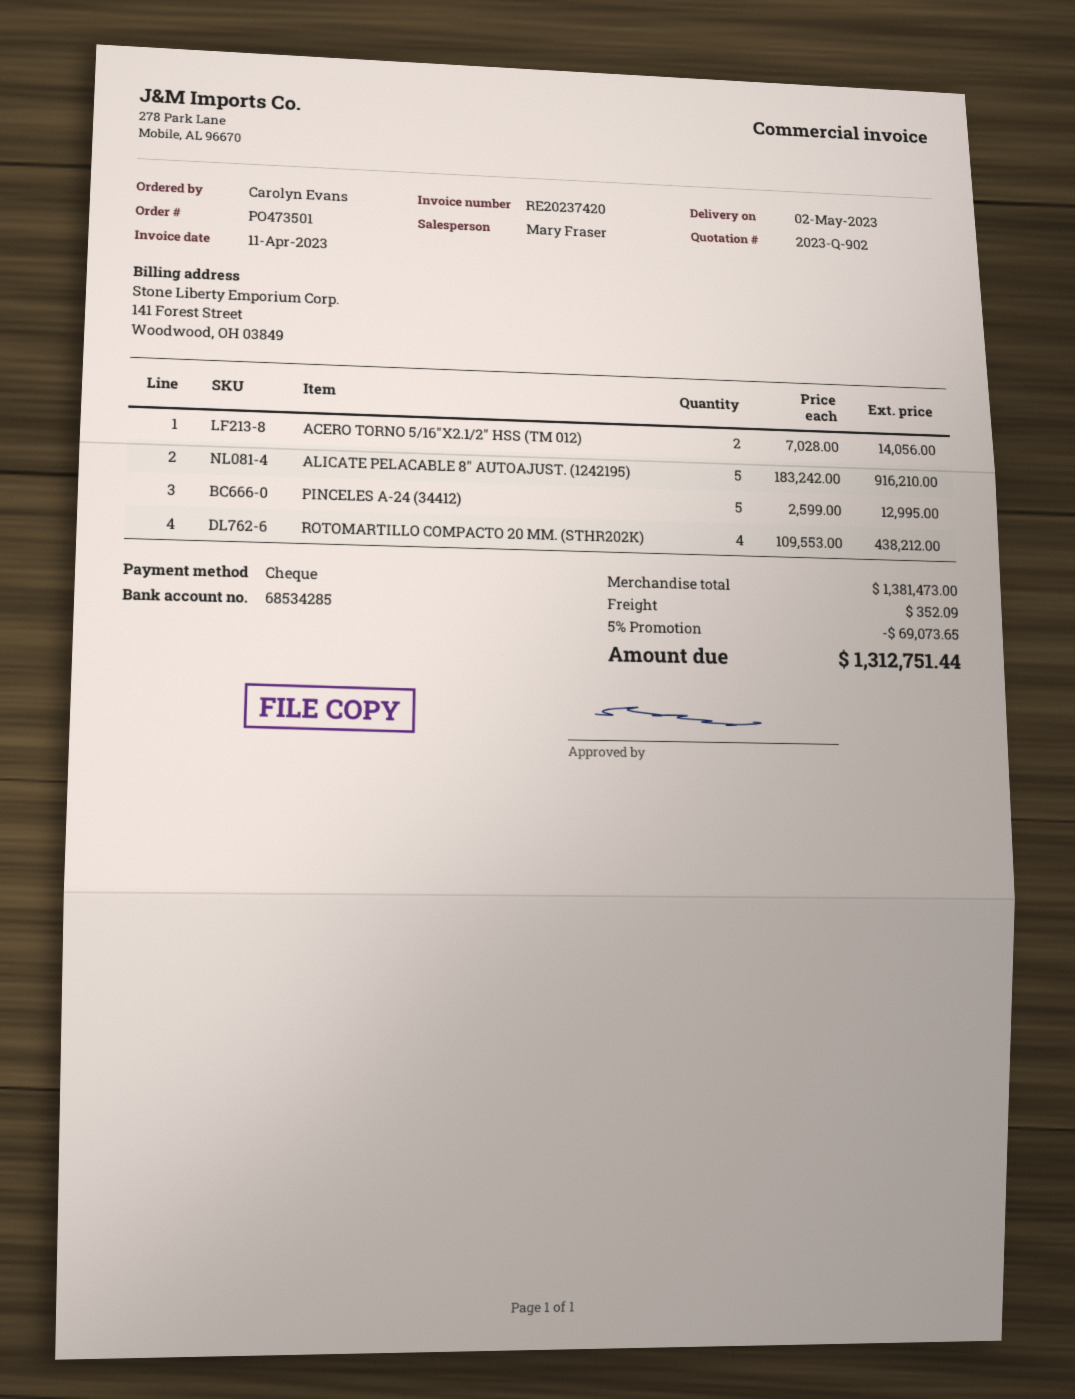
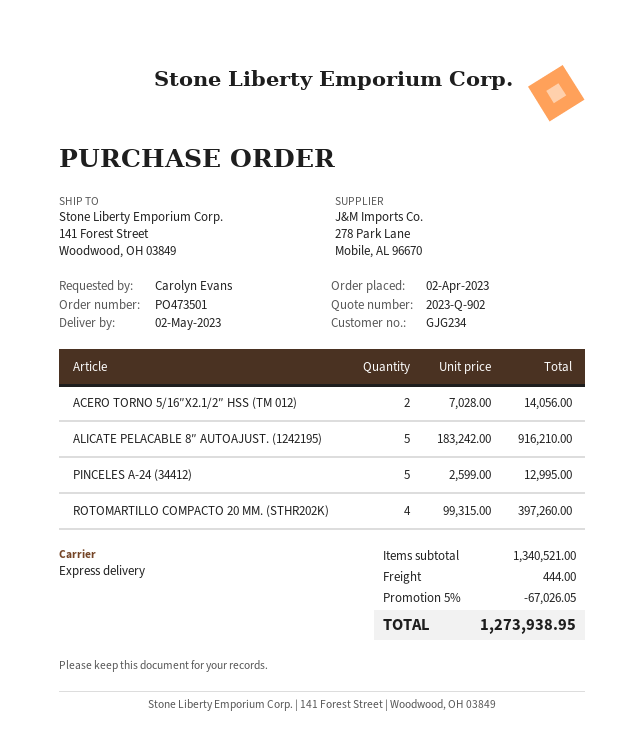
ROTOMARTILLO COMPACTO 20 MM. (STHR202K): 4 x 109553.00 = 438212.00 -> 4 x 99315.00 = 397260.00
subtotal: 1381473.00 -> 1340521.00
discount: 5% = 69073.65 -> 5% = 67026.05
shipping: 352.09 -> 444.00
total: 1312751.44 -> 1273938.95

